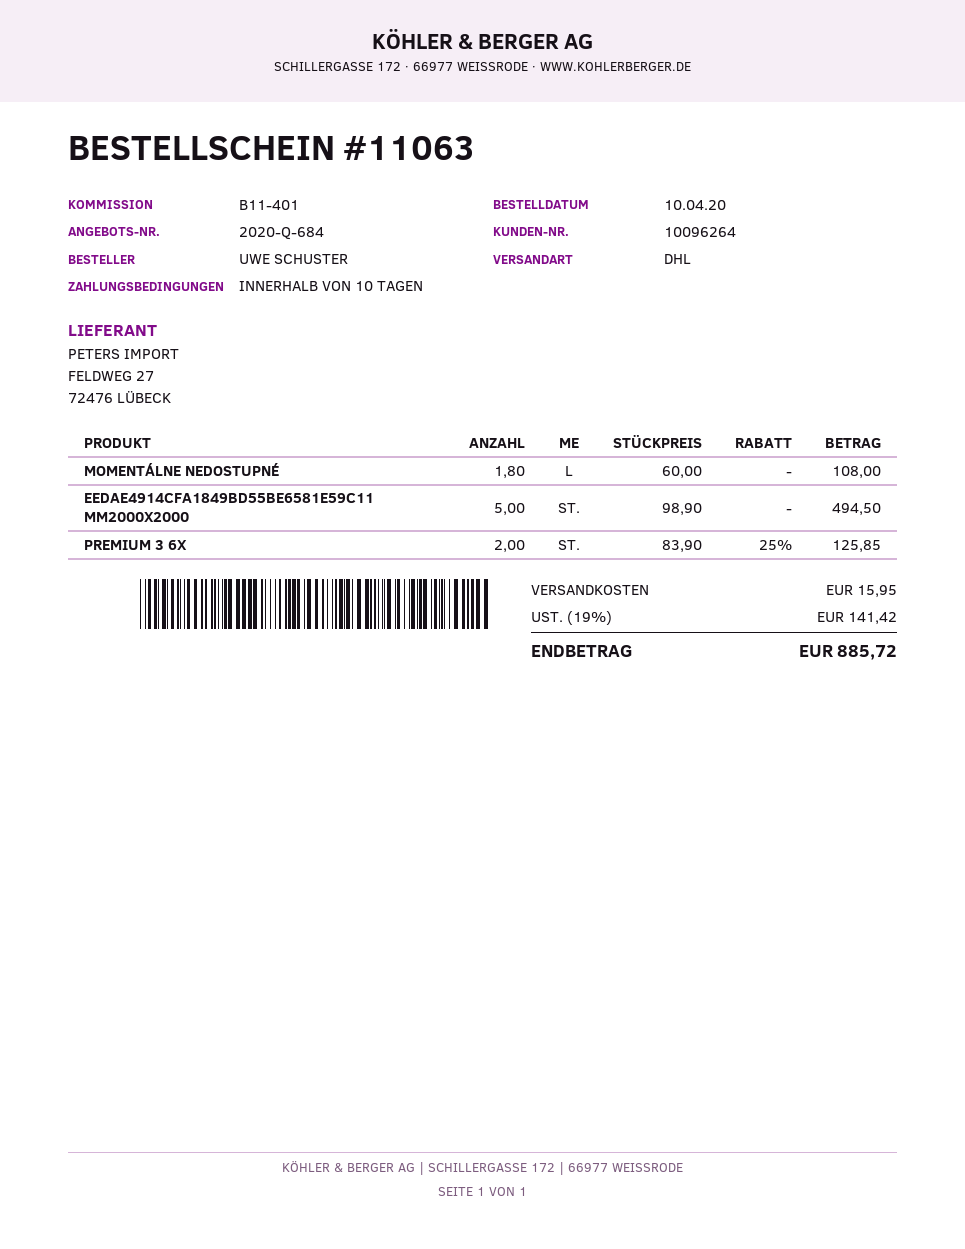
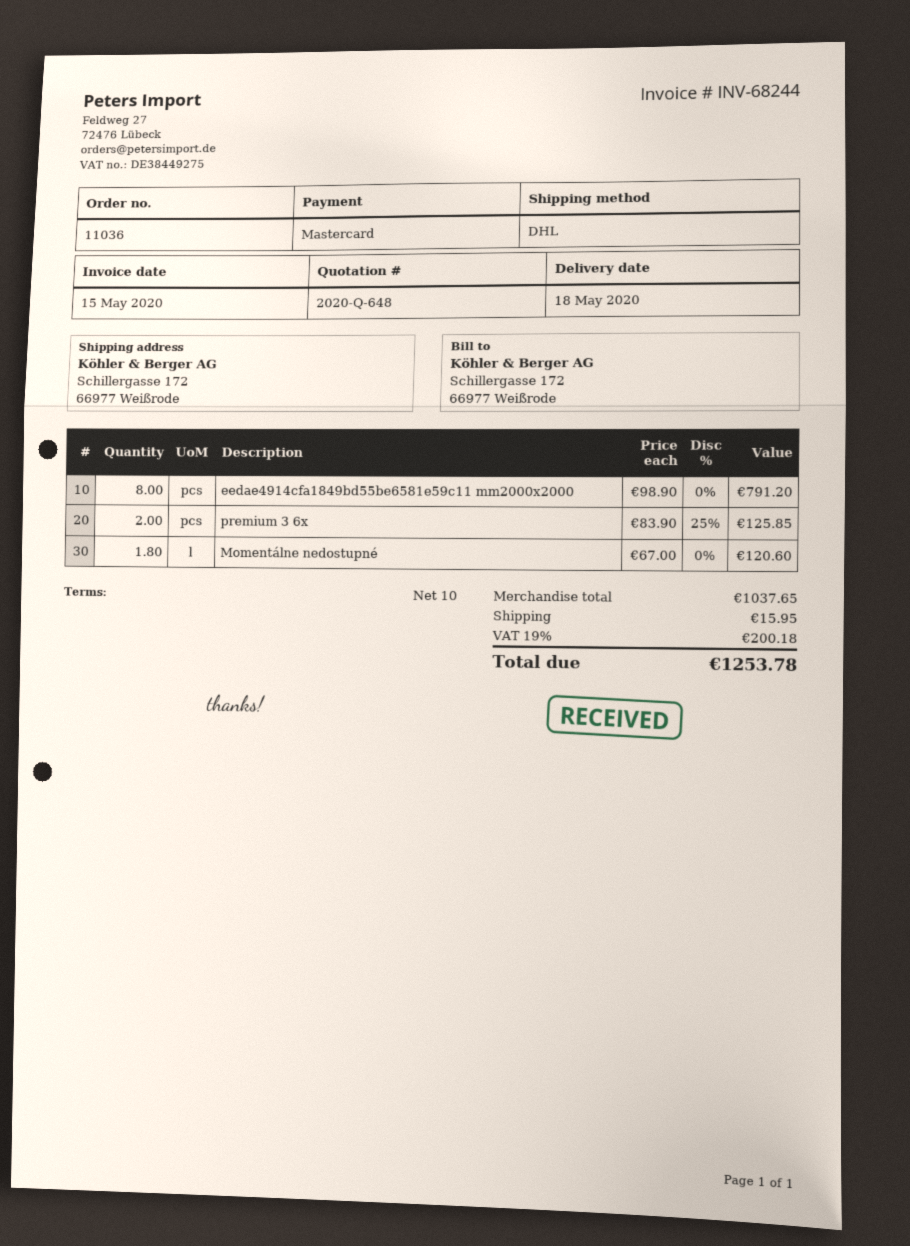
quote number: 2020-Q-684 -> 2020-Q-648
order number: 11063 -> 11036
MOMENTÁLNE NEDOSTUPNÉ: 1.8 x 60.00 = 108.00 -> 1.8 x 67.00 = 120.60
EEDAE4914CFA1849BD55BE6581E59C11 MM2000X2000: 5 x 98.90 = 494.50 -> 8 x 98.90 = 791.20
tax: 19% = 141.42 -> 19% = 200.18
total: 885.72 -> 1253.78

